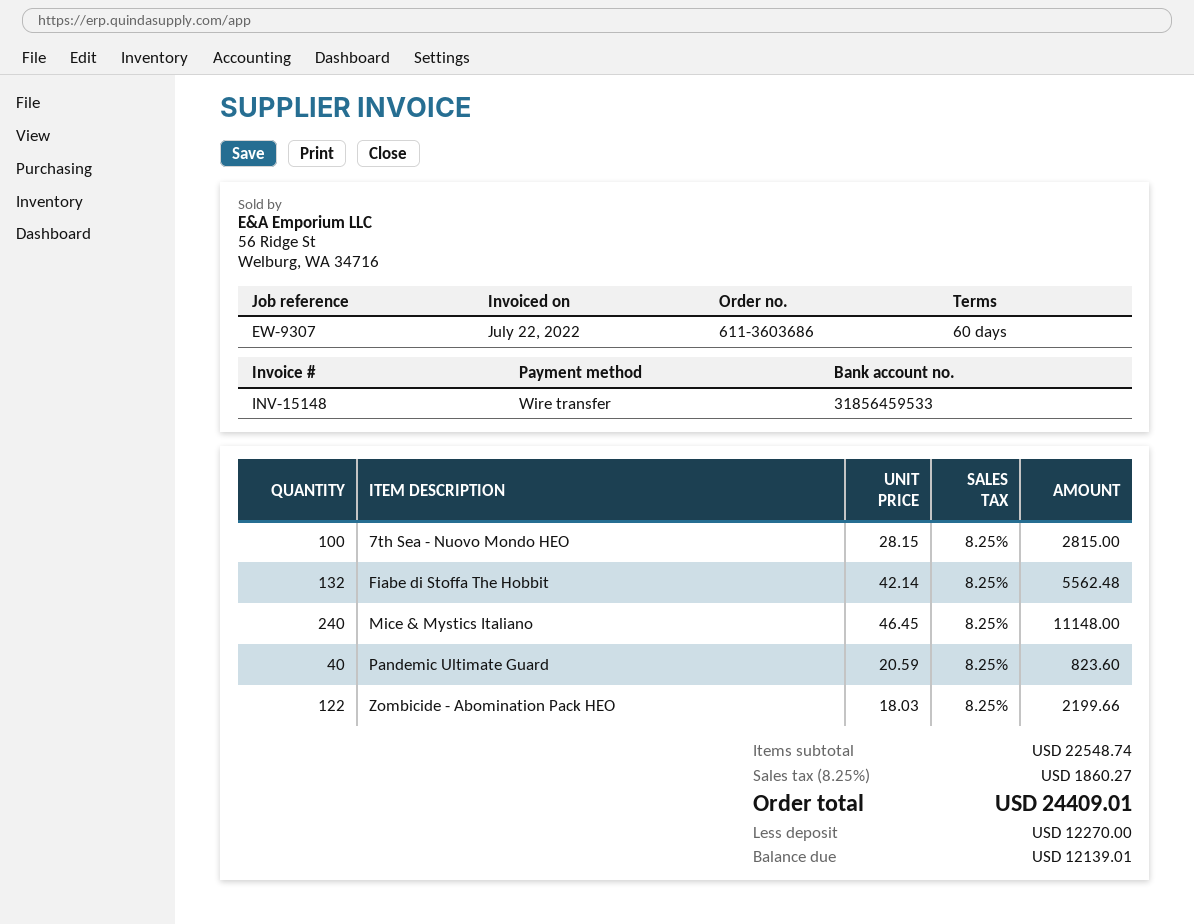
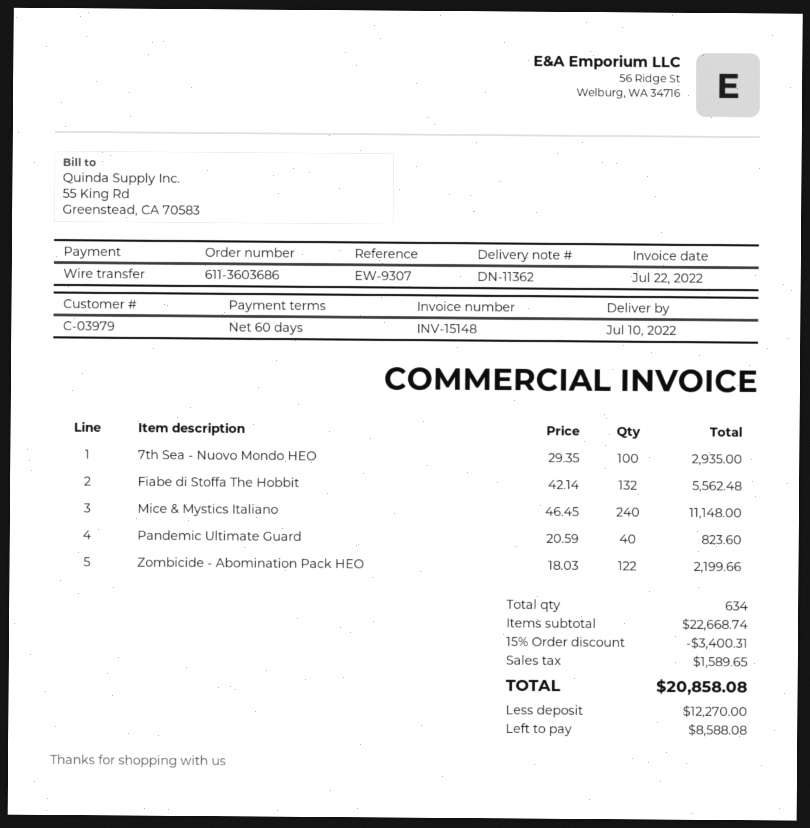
7th Sea - Nuovo Mondo HEO: 100 x 28.15 = 2815.00 -> 100 x 29.35 = 2935.00
subtotal: 22548.74 -> 22668.74
discount: none -> 15% = 3400.31
tax: 1860.27 -> 1589.65
total: 24409.01 -> 20858.08
balance: 12139.01 -> 8588.08

